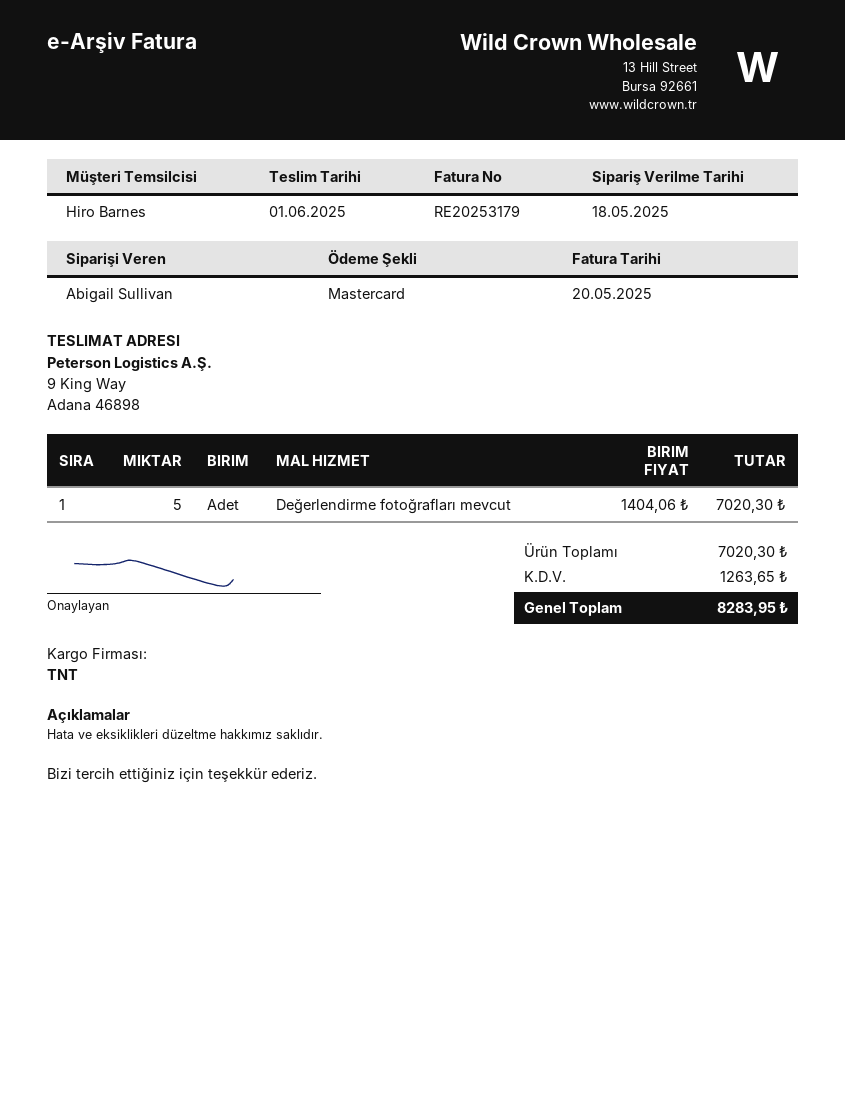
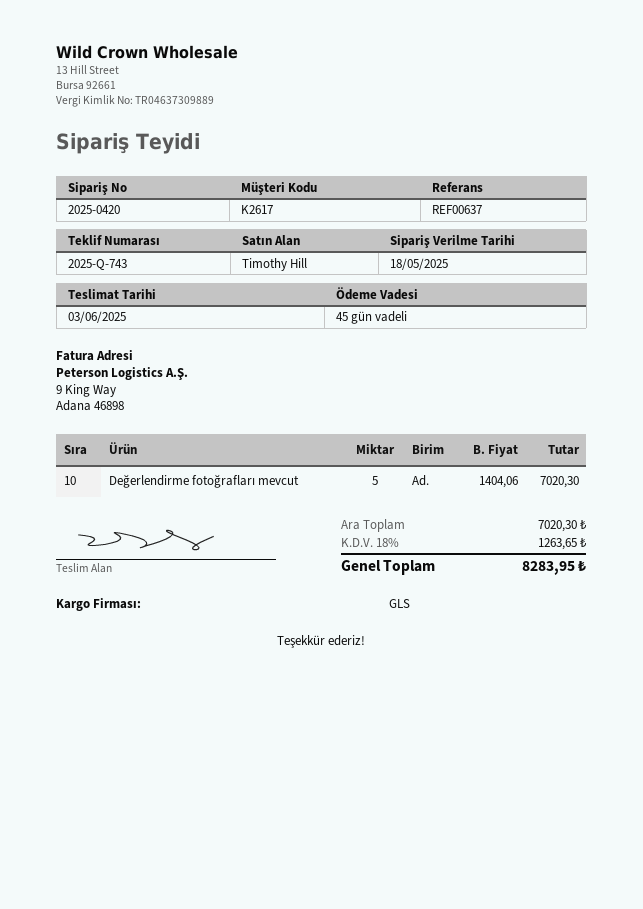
delivery date: 2025-06-01 -> 2025-06-03
ordered by: Abigail Sullivan -> Timothy Hill
shipping method: TNT -> GLS

